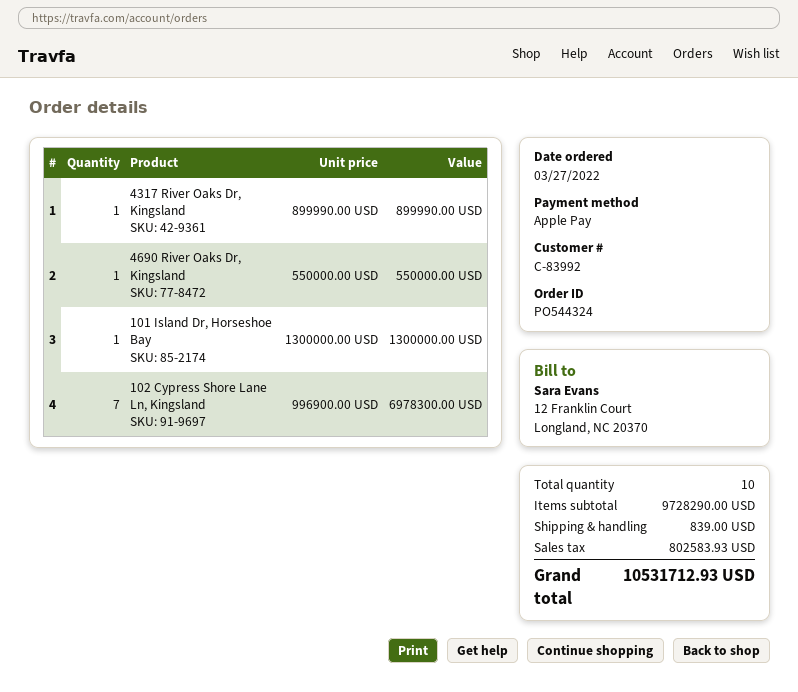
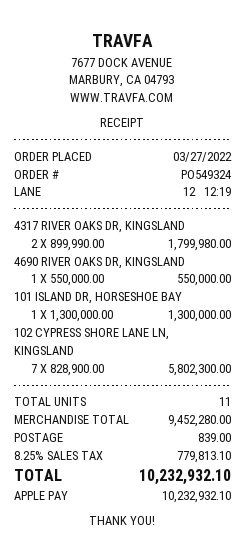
order number: PO544324 -> PO549324
4317 River Oaks Dr, Kingsland: 1 x 899990.00 = 899990.00 -> 2 x 899990.00 = 1799980.00
102 Cypress Shore Lane Ln, Kingsland: 7 x 996900.00 = 6978300.00 -> 7 x 828900.00 = 5802300.00
total quantity: 10 -> 11
subtotal: 9728290.00 -> 9452280.00
tax: 802583.93 -> 779813.10
total: 10531712.93 -> 10232932.10

